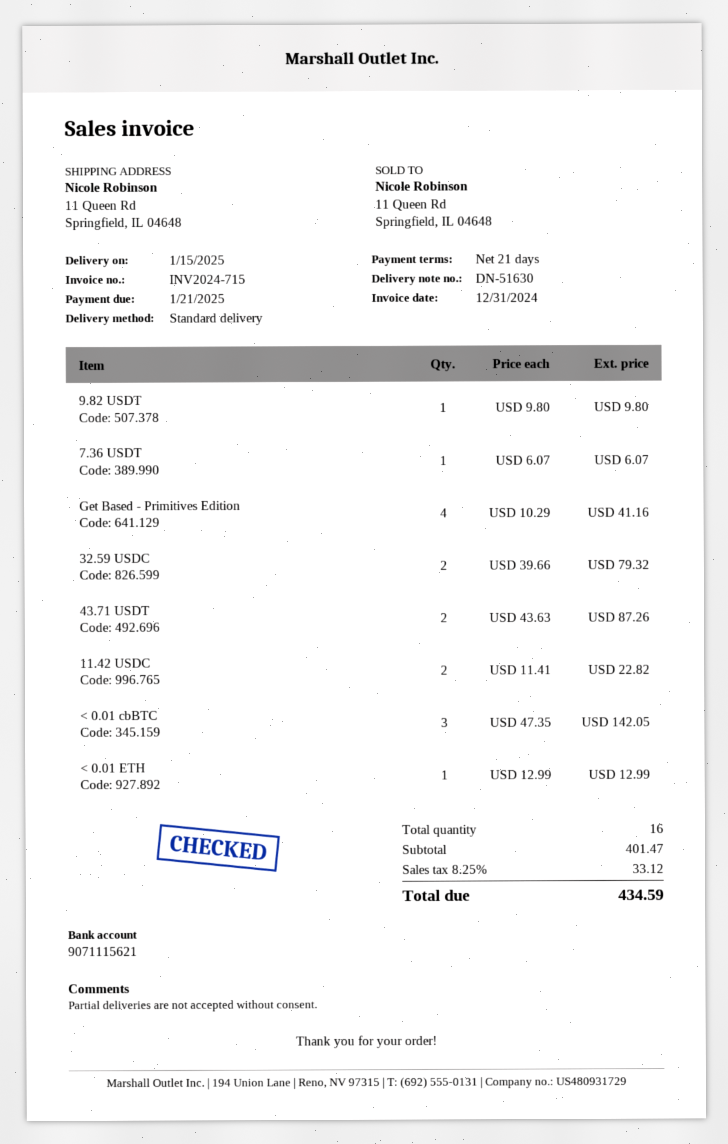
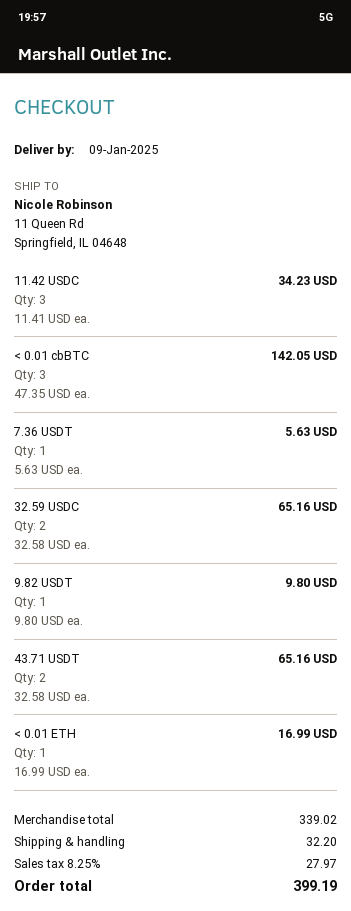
delivery date: 2025-01-15 -> 2025-01-09
7.36 USDT: 1 x 6.07 = 6.07 -> 1 x 5.63 = 5.63
Get Based - Primitives Edition: 4 x 10.29 = 41.16 -> none
32.59 USDC: 2 x 39.66 = 79.32 -> 2 x 32.58 = 65.16
43.71 USDT: 2 x 43.63 = 87.26 -> 2 x 32.58 = 65.16
11.42 USDC: 2 x 11.41 = 22.82 -> 3 x 11.41 = 34.23
< 0.01 ETH: 1 x 12.99 = 12.99 -> 1 x 16.99 = 16.99
subtotal: 401.47 -> 339.02
shipping: none -> 32.20
tax: 8.25% = 33.12 -> 8.25% = 27.97
total: 434.59 -> 399.19

